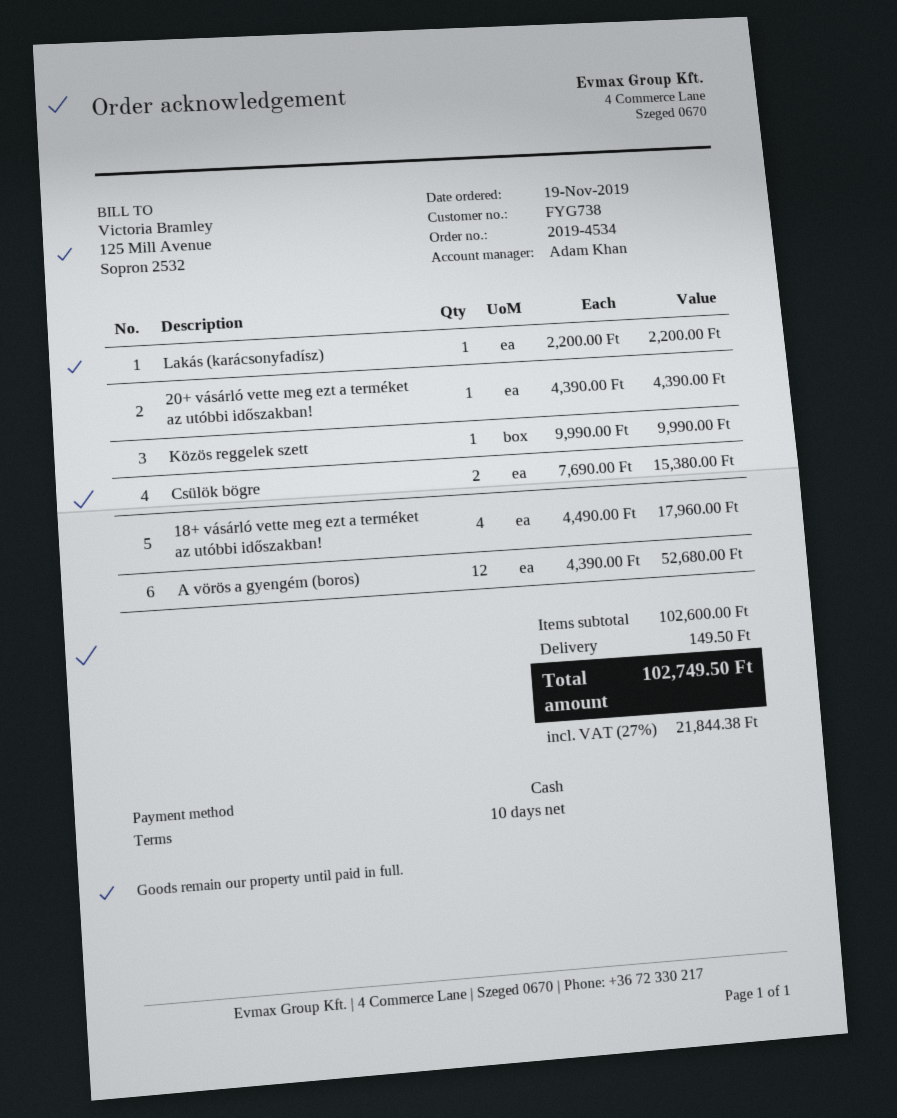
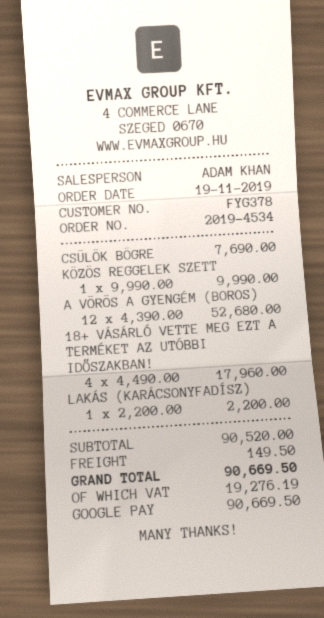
customer number: FYG738 -> FYG378
payment method: cash -> Google Pay
20+ vásárló vette meg ezt a terméket az utóbbi időszakban!: 1 x 4390.00 = 4390.00 -> none
Csülök bögre: 2 x 7690.00 = 15380.00 -> 1 x 7690.00 = 7690.00
subtotal: 102600.00 -> 90520.00
tax: 21844.38 -> 19276.19
total: 102749.50 -> 90669.50

